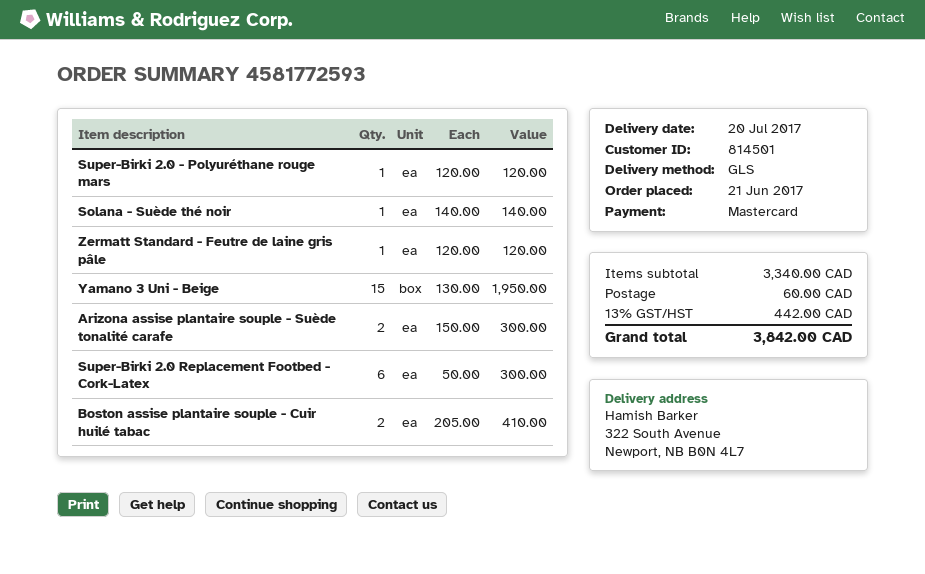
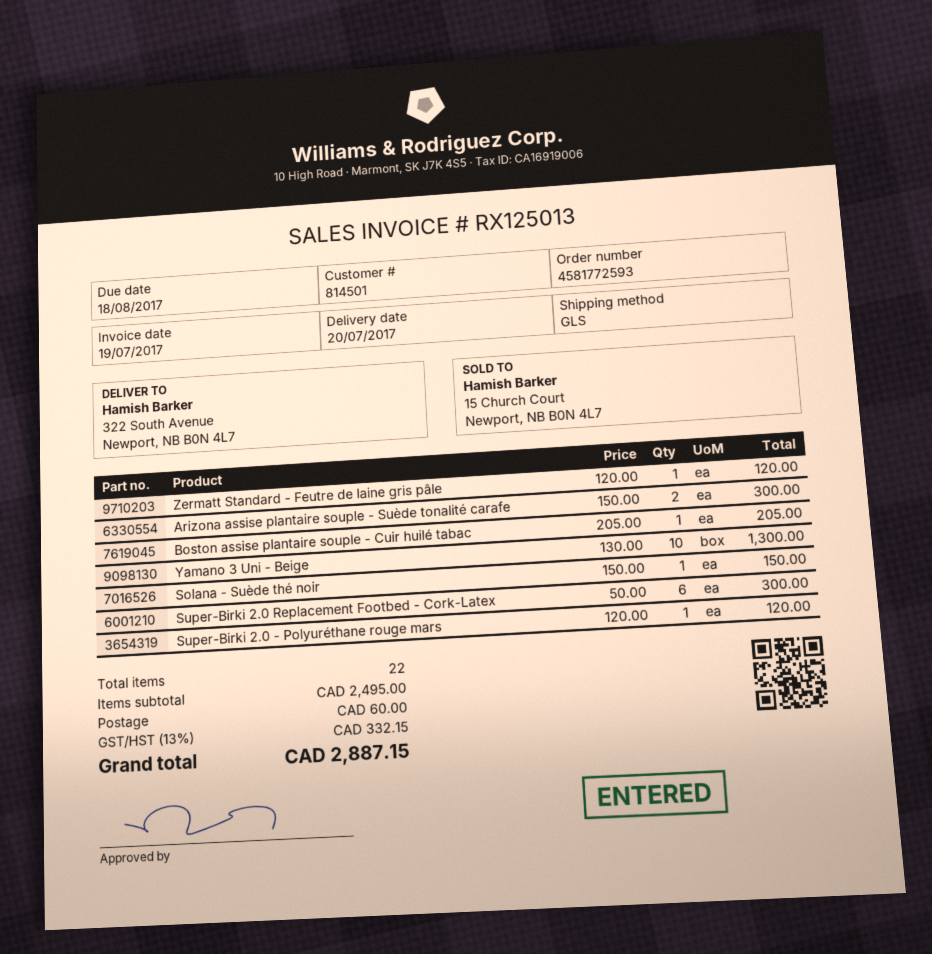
Solana - Suède thé noir: 1 x 140.00 = 140.00 -> 1 x 150.00 = 150.00
Yamano 3 Uni - Beige: 15 x 130.00 = 1950.00 -> 10 x 130.00 = 1300.00
Boston assise plantaire souple - Cuir huilé tabac: 2 x 205.00 = 410.00 -> 1 x 205.00 = 205.00
subtotal: 3340.00 -> 2495.00
tax: 13% = 442.00 -> 13% = 332.15
total: 3842.00 -> 2887.15

